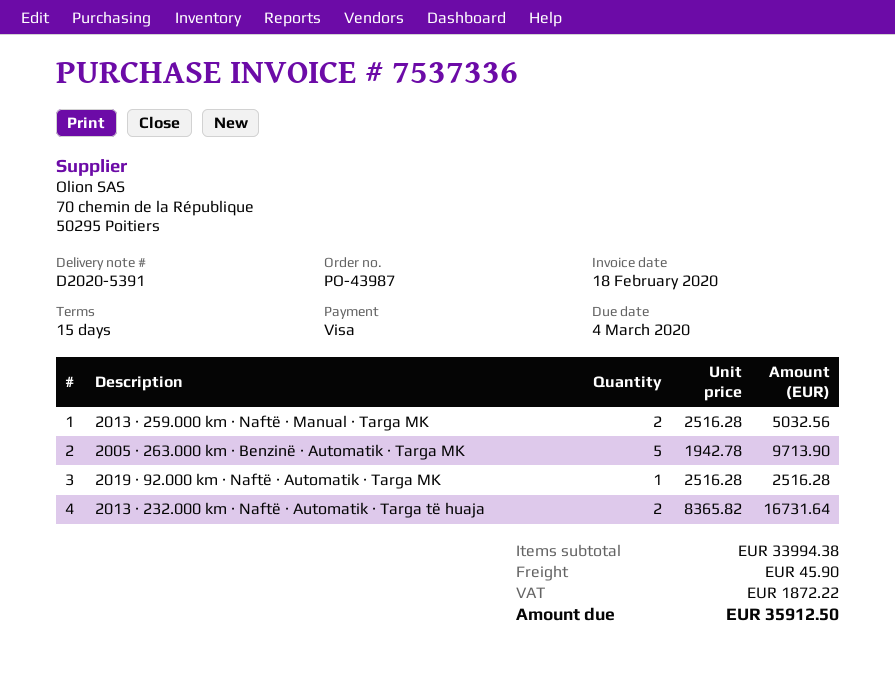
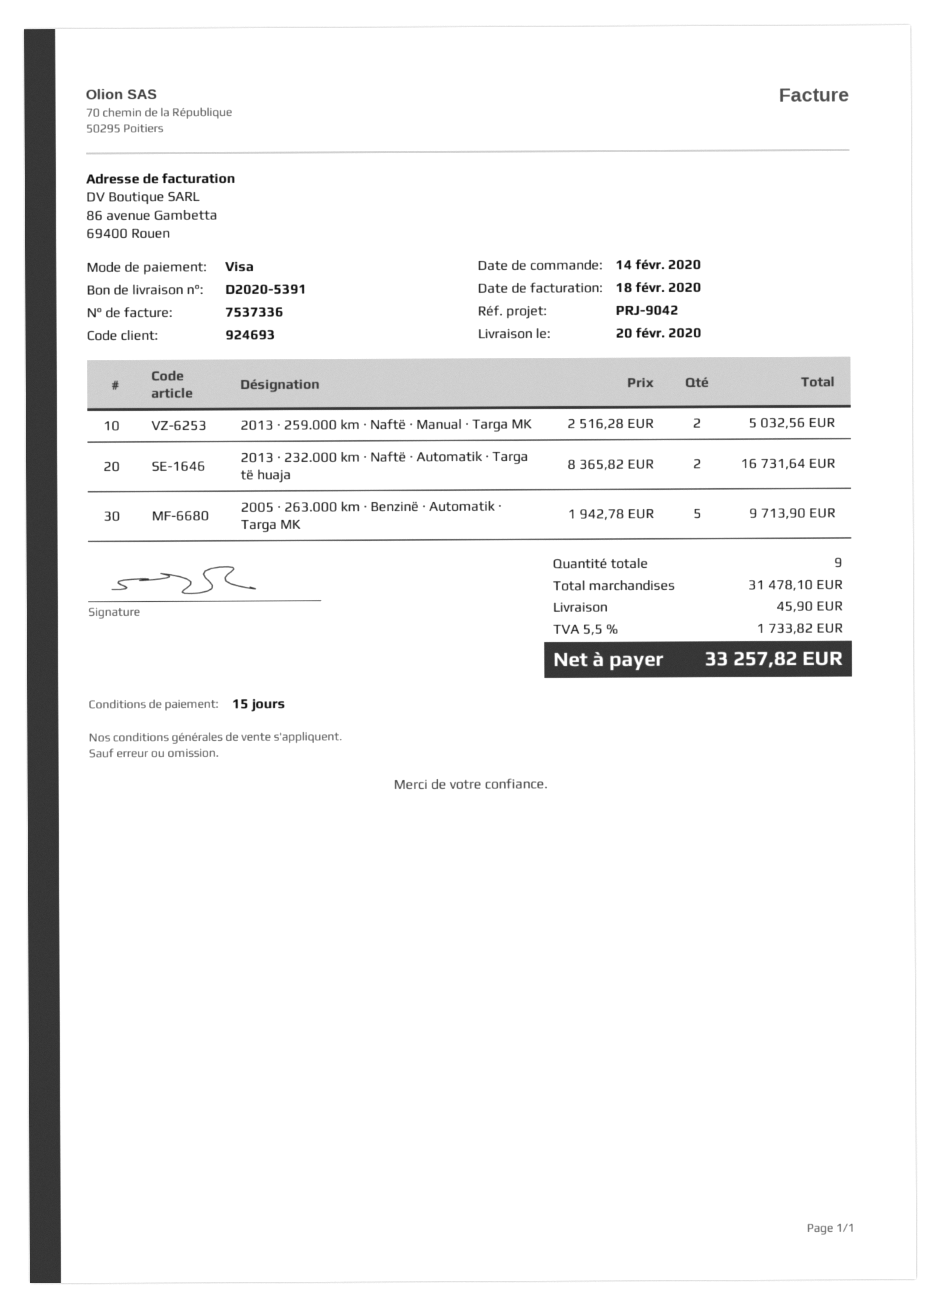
2019 · 92.000 km · Naftë · Automatik · Targa MK: 1 x 2516.28 = 2516.28 -> none
subtotal: 33994.38 -> 31478.10
tax: 1872.22 -> 1733.82
total: 35912.50 -> 33257.82

